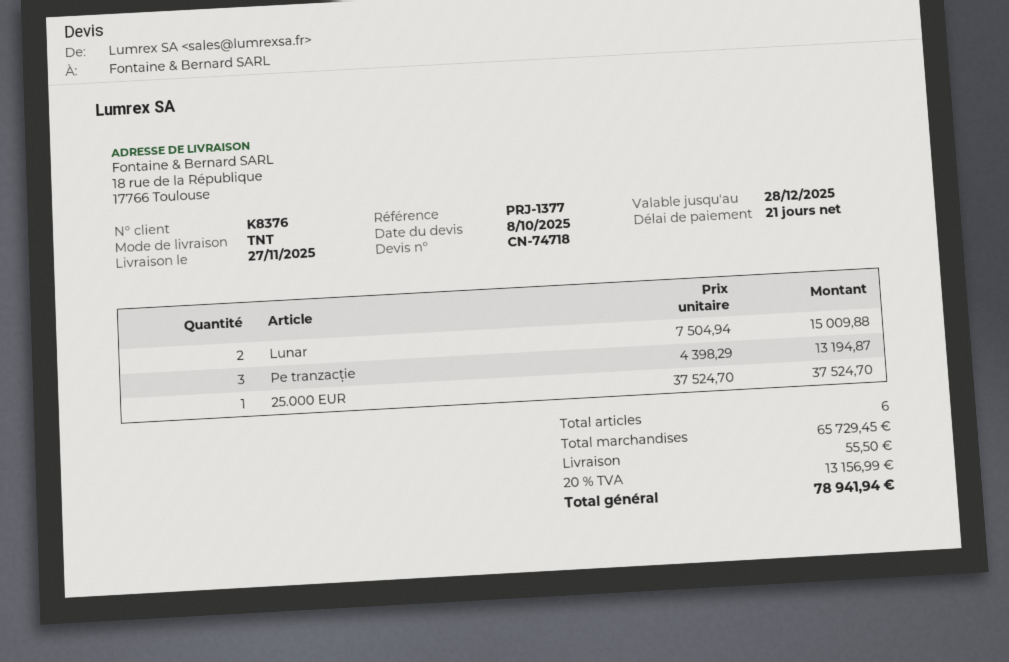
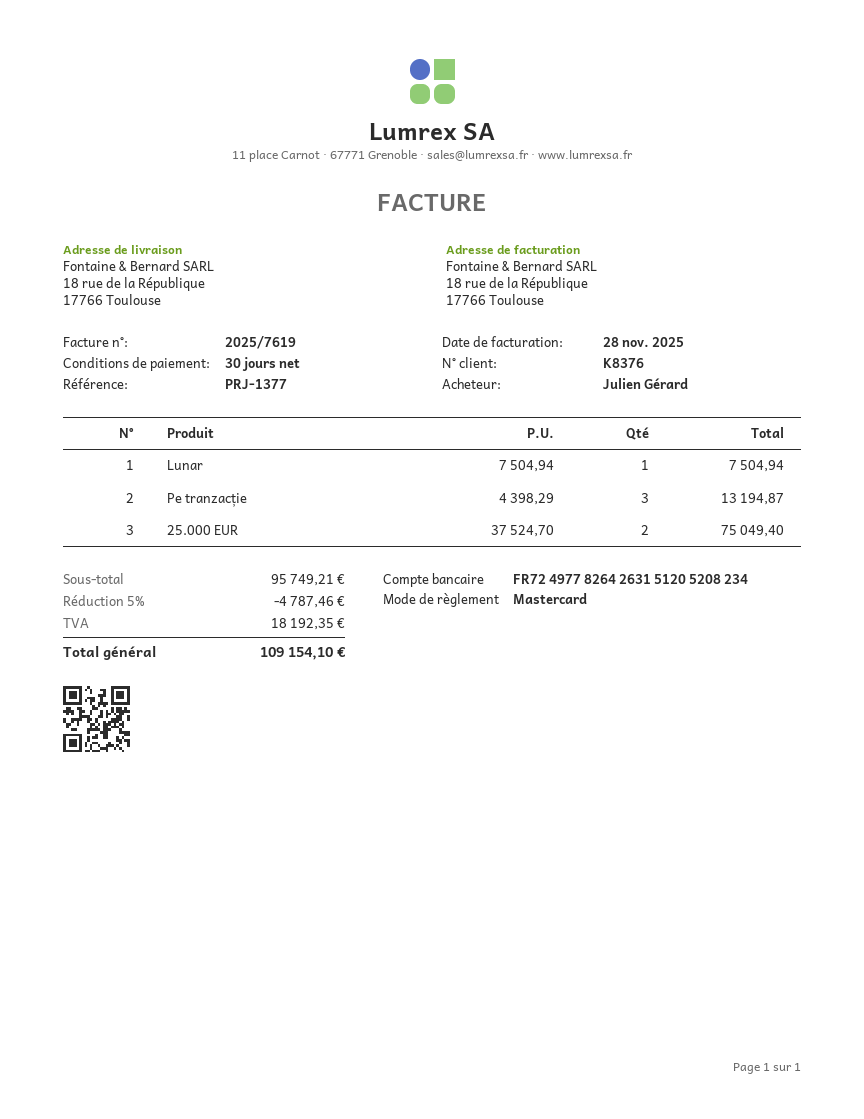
payment terms: 21 days -> 30 days
Lunar: 2 x 7504.94 = 15009.88 -> 1 x 7504.94 = 7504.94
25.000 EUR: 1 x 37524.70 = 37524.70 -> 2 x 37524.70 = 75049.40
subtotal: 65729.45 -> 95749.21
discount: none -> 5% = 4787.46
shipping: 55.50 -> none
tax: 13156.99 -> 18192.35
total: 78941.94 -> 109154.10

